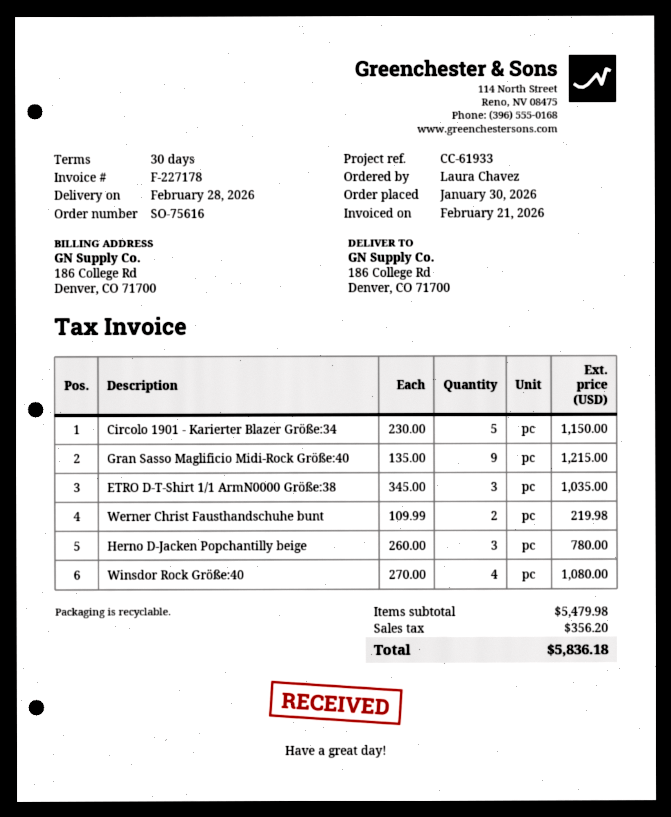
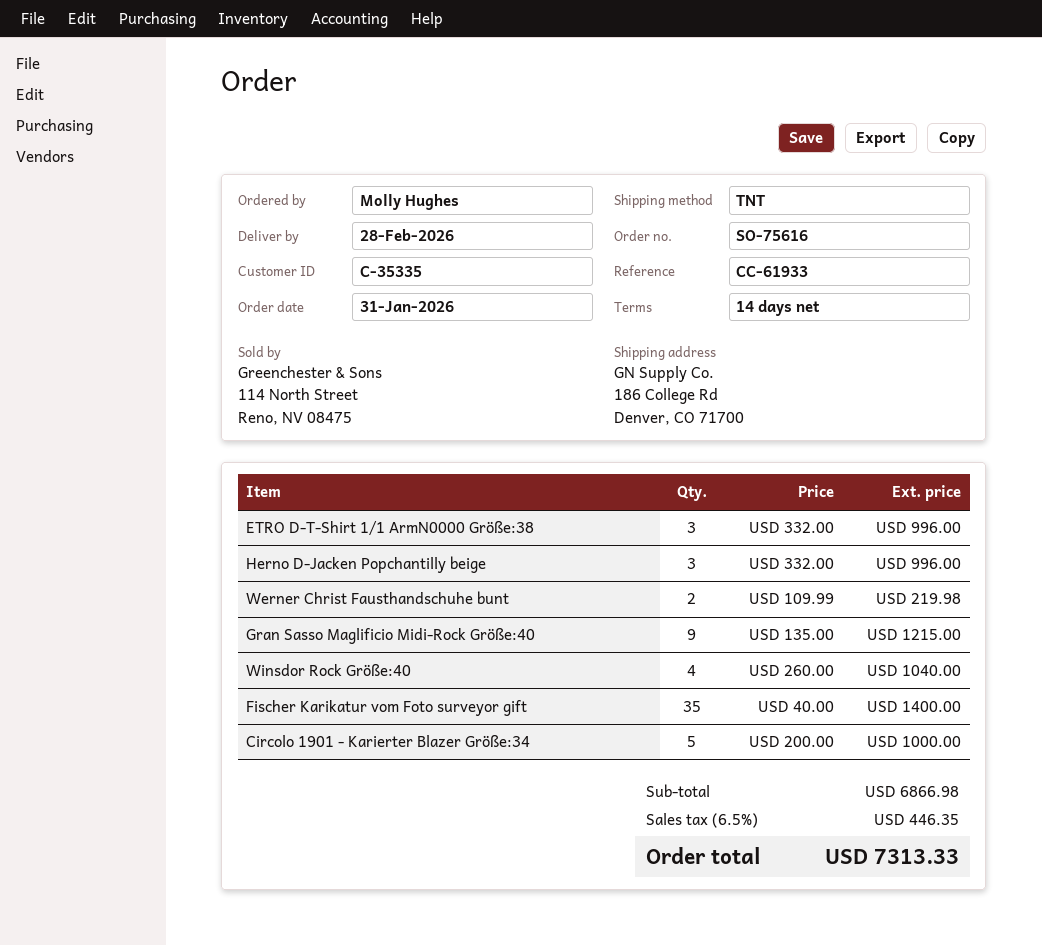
order date: 2026-01-30 -> 2026-01-31
payment terms: 30 days -> 14 days
ordered by: Laura Chavez -> Molly Hughes
Circolo 1901 - Karierter Blazer Größe:34: 5 x 230.00 = 1150.00 -> 5 x 200.00 = 1000.00
ETRO D-T-Shirt 1/1 ArmN0000 Größe:38: 3 x 345.00 = 1035.00 -> 3 x 332.00 = 996.00
Herno D-Jacken Popchantilly beige: 3 x 260.00 = 780.00 -> 3 x 332.00 = 996.00
Winsdor Rock Größe:40: 4 x 270.00 = 1080.00 -> 4 x 260.00 = 1040.00
Fischer Karikatur vom Foto surveyor gift: none -> 35 x 40.00 = 1400.00
subtotal: 5479.98 -> 6866.98
tax: 356.20 -> 446.35
total: 5836.18 -> 7313.33

